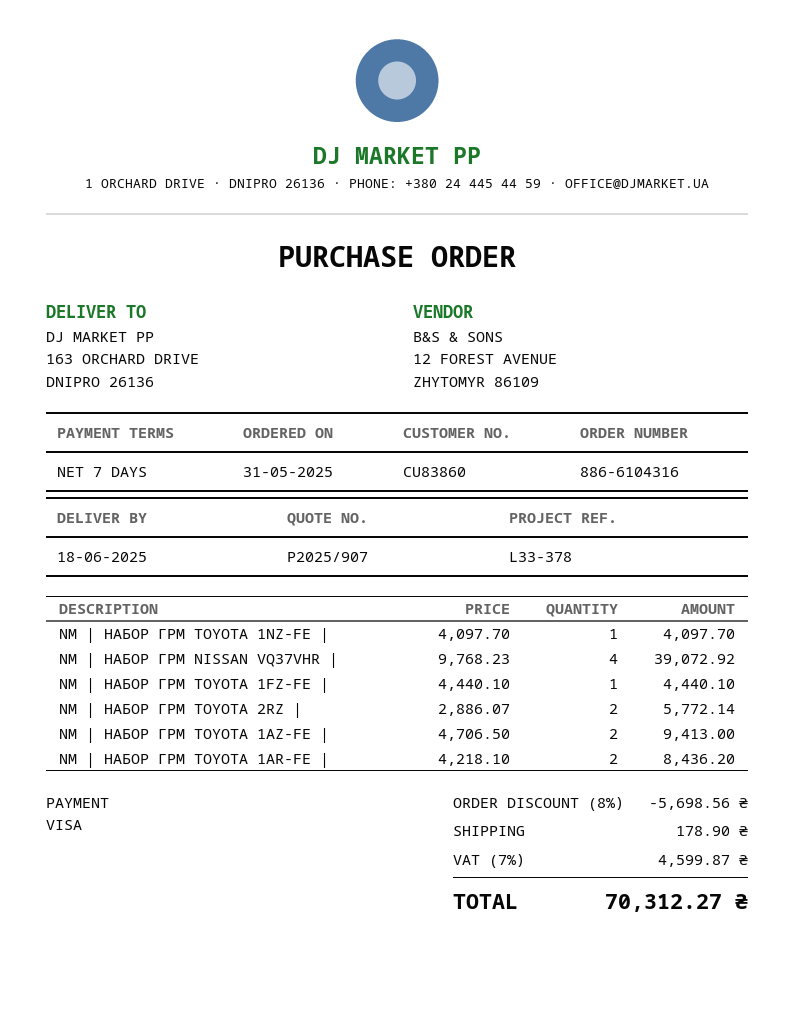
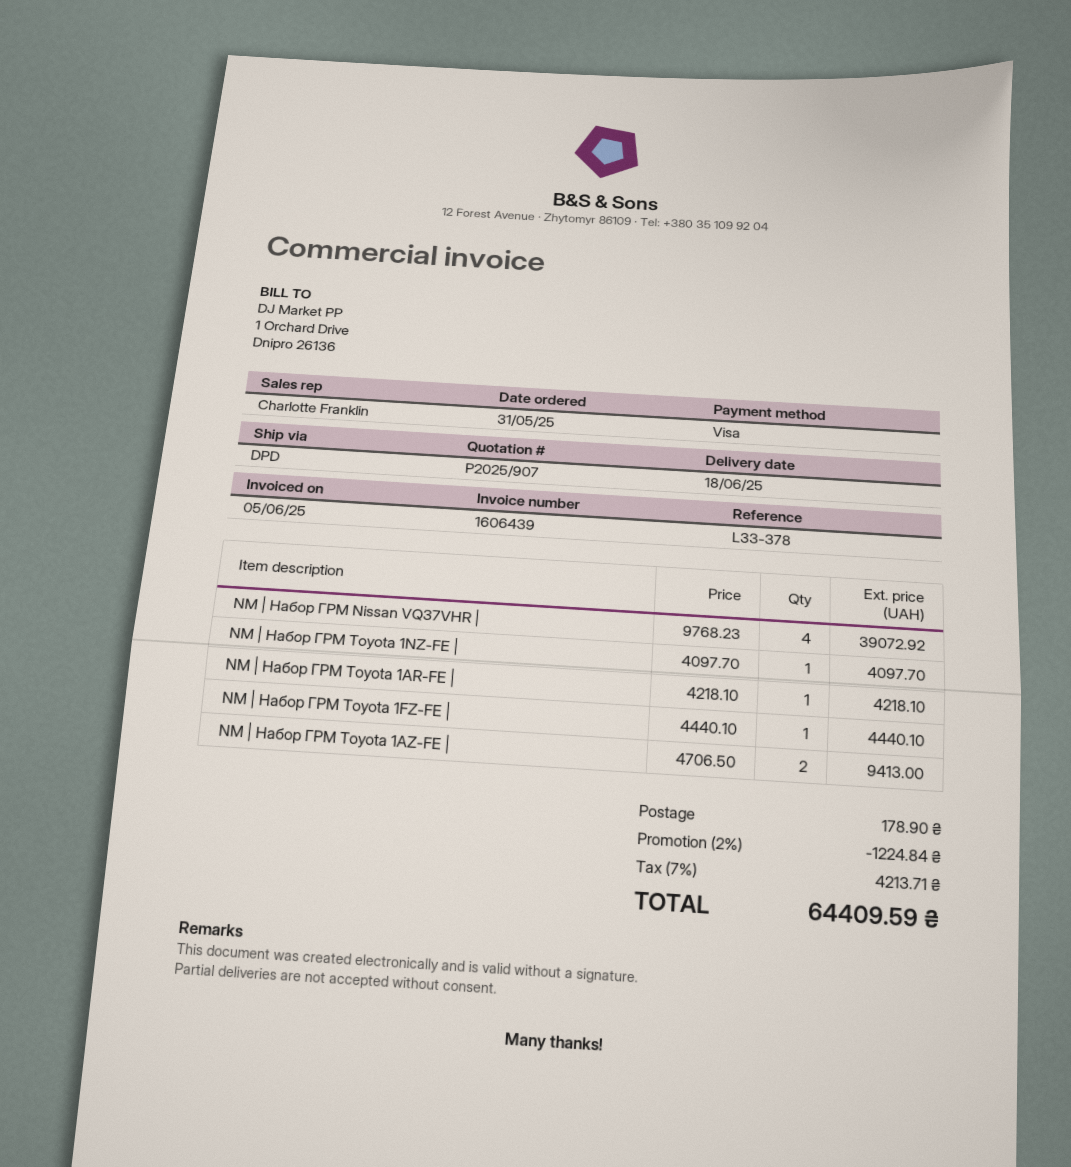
NM | НАБОР ГРМ TOYOTA 2RZ |: 2 x 2886.07 = 5772.14 -> none
NM | НАБОР ГРМ TOYOTA 1AR-FE |: 2 x 4218.10 = 8436.20 -> 1 x 4218.10 = 4218.10
discount: 8% = 5698.56 -> 2% = 1224.84
tax: 7% = 4599.87 -> 7% = 4213.71
total: 70312.27 -> 64409.59

